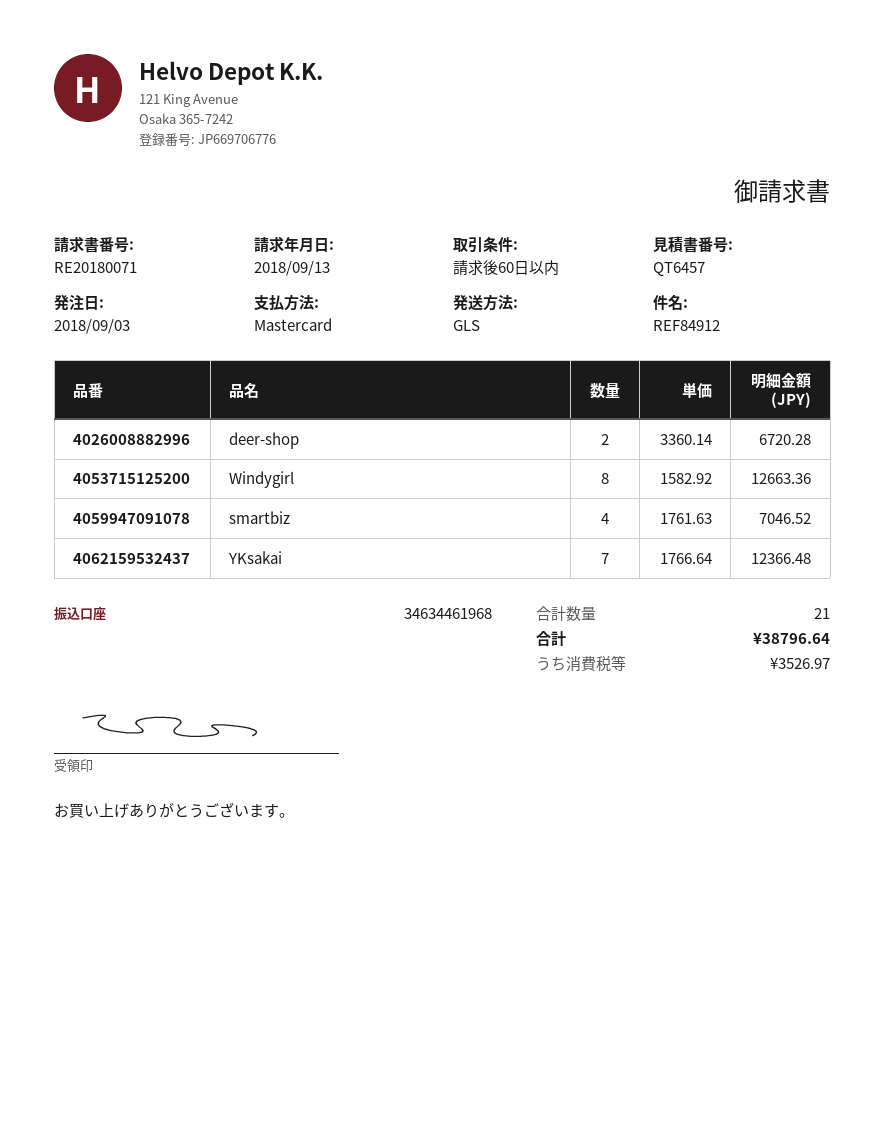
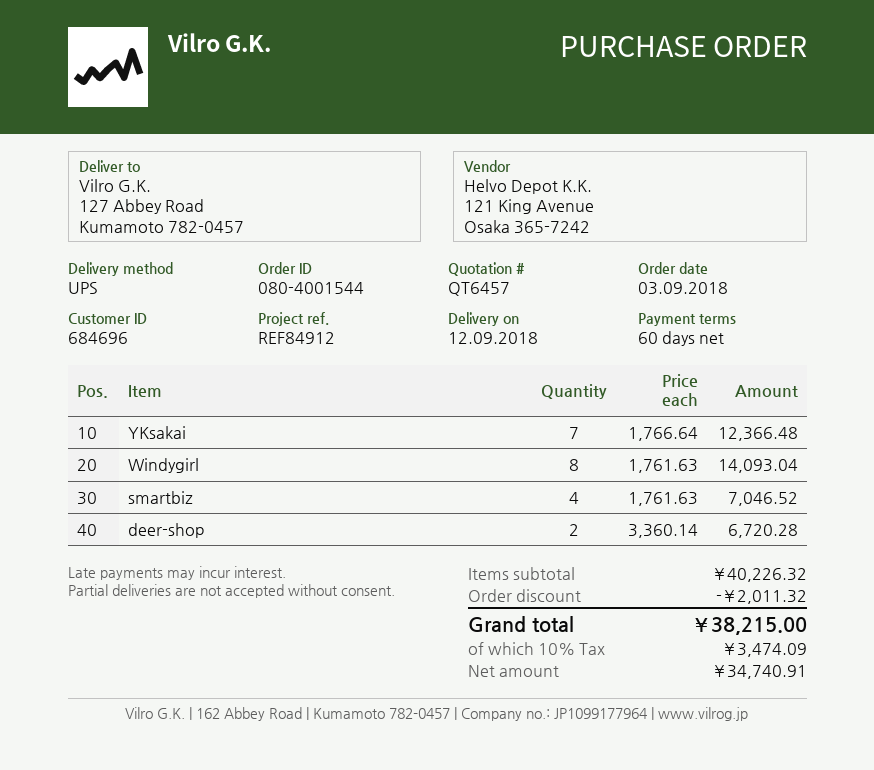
shipping method: GLS -> UPS
Windygirl: 8 x 1582.92 = 12663.36 -> 8 x 1761.63 = 14093.04
discount: none -> 2011.32
tax: 3526.97 -> 3474.09
total: 38796.64 -> 38215.00

